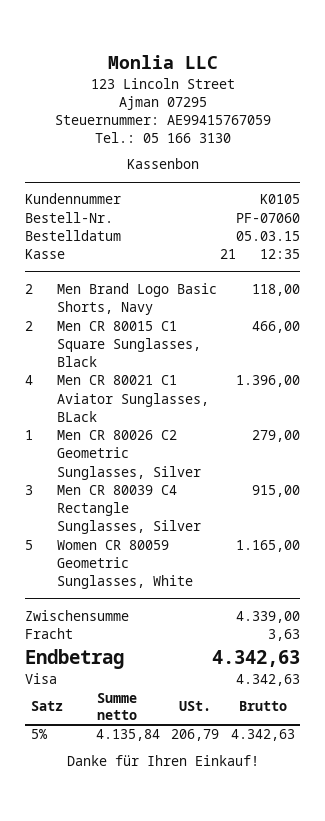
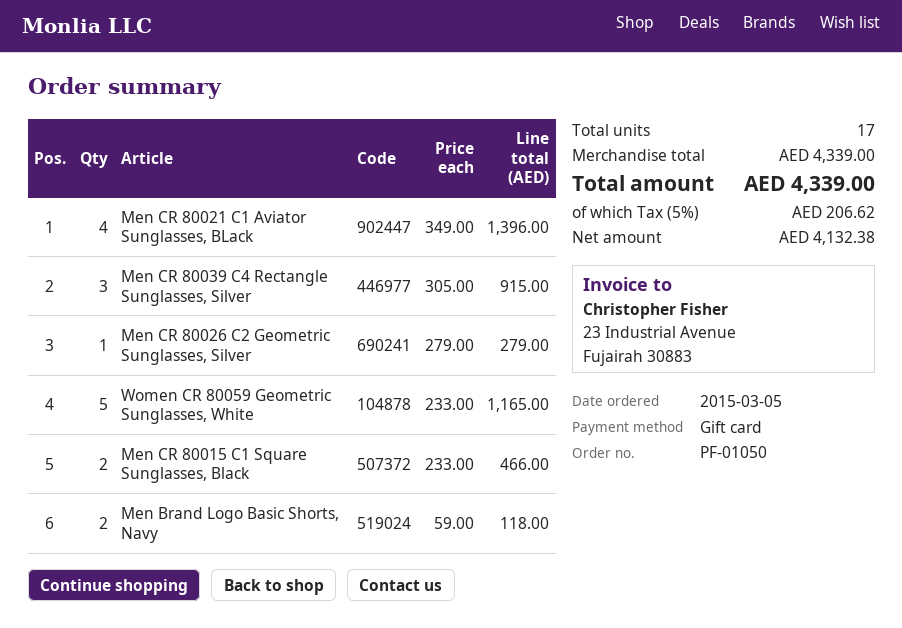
order number: PF-07060 -> PF-01050
payment method: Visa -> gift card
shipping: 3.63 -> none
net: 4135.84 -> 4132.38
tax: 5% = 206.79 -> 5% = 206.62
total: 4342.63 -> 4339.00

